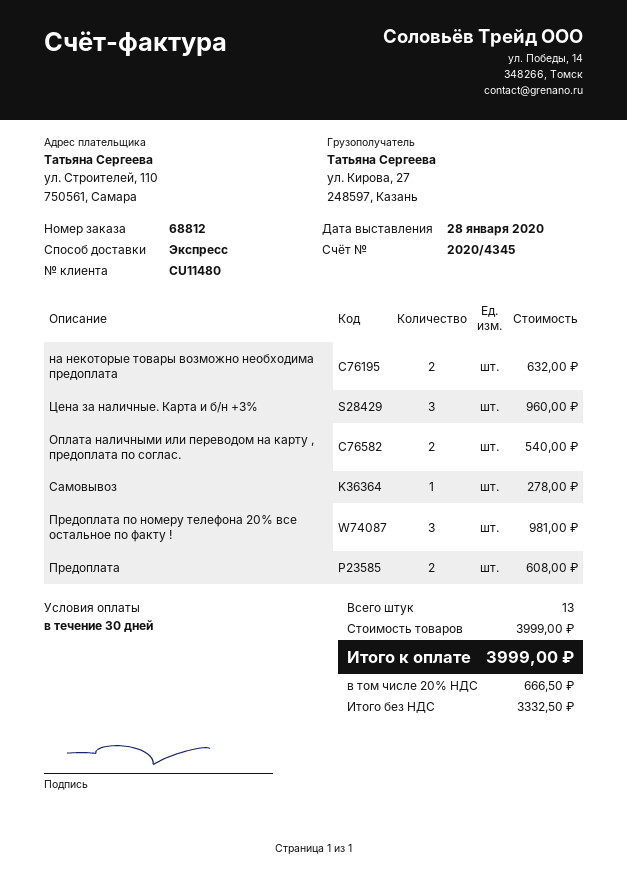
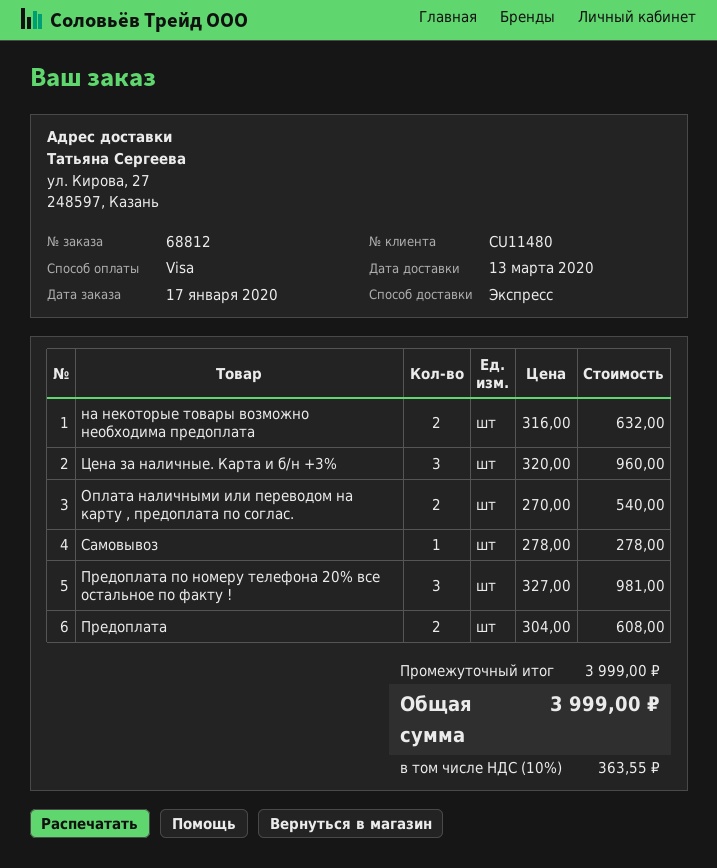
tax: 20% = 666.50 -> 10% = 363.55

